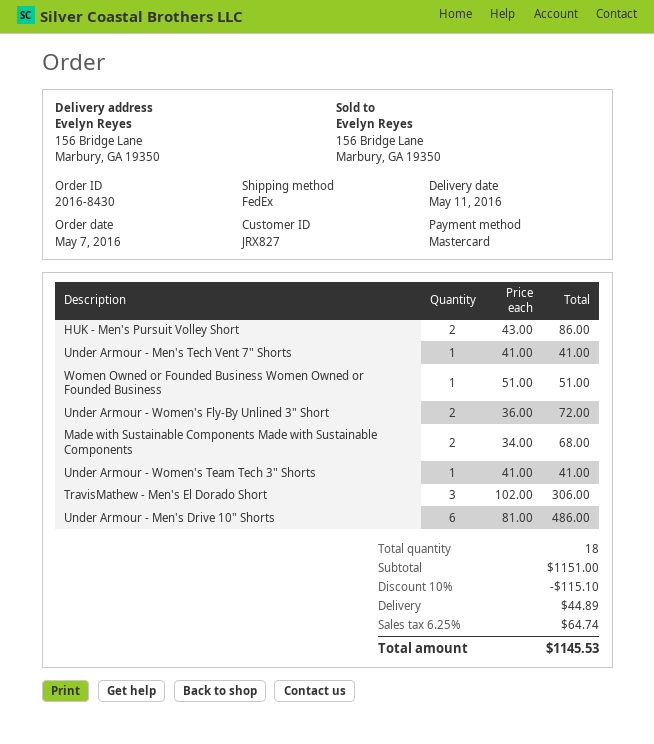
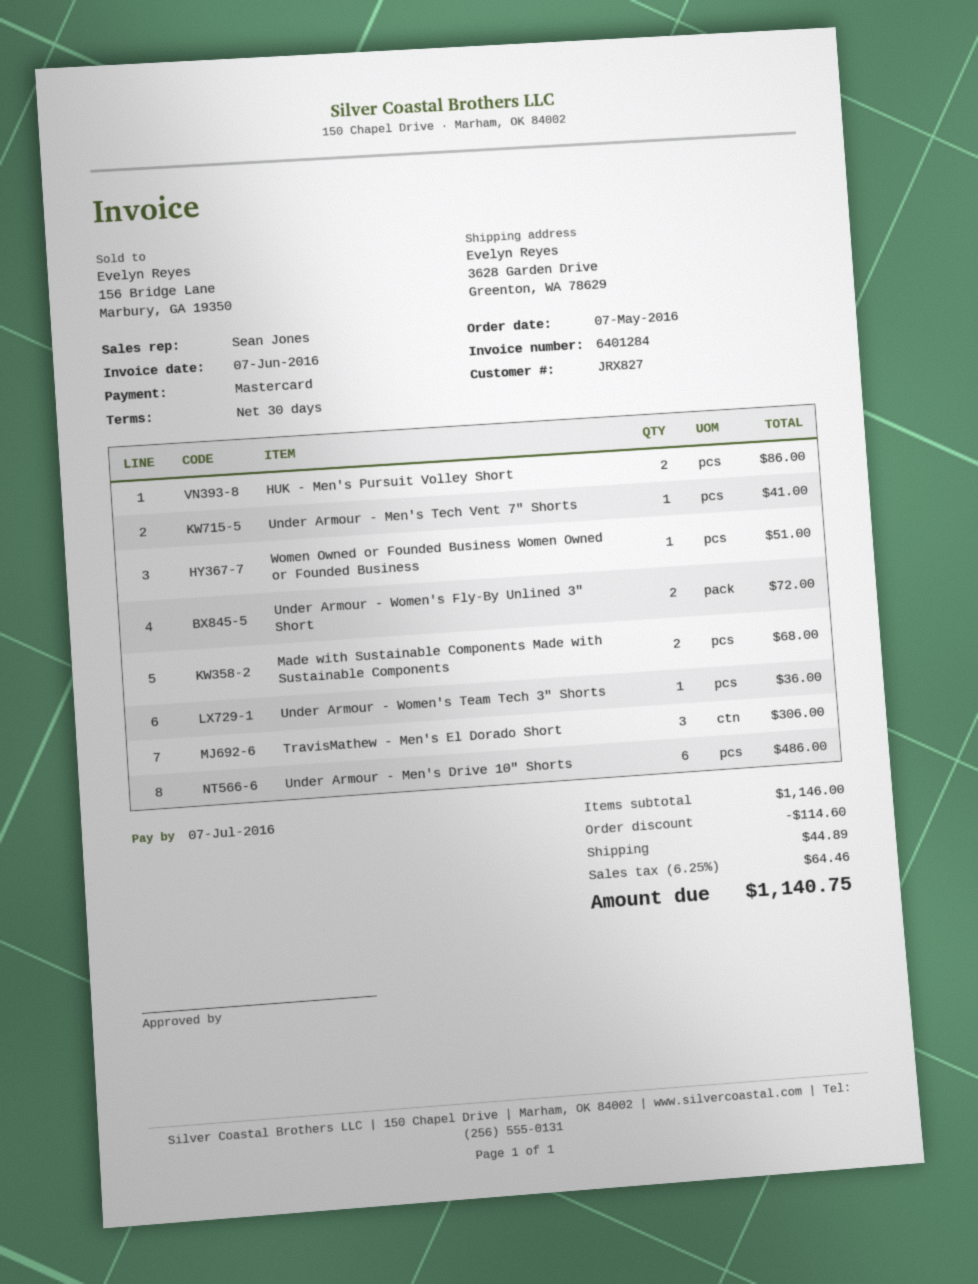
ship to: 156 Bridge Lane, Marbury, GA 19350 -> 3628 Garden Drive, Greenton, WA 78629
Under Armour - Women's Team Tech 3" Shorts: 1 for 41.00 -> 1 for 36.00
subtotal: 1151.00 -> 1146.00
discount: 115.10 -> 114.60
tax: 6.25% = 64.74 -> 6.25% = 64.46
total: 1145.53 -> 1140.75

